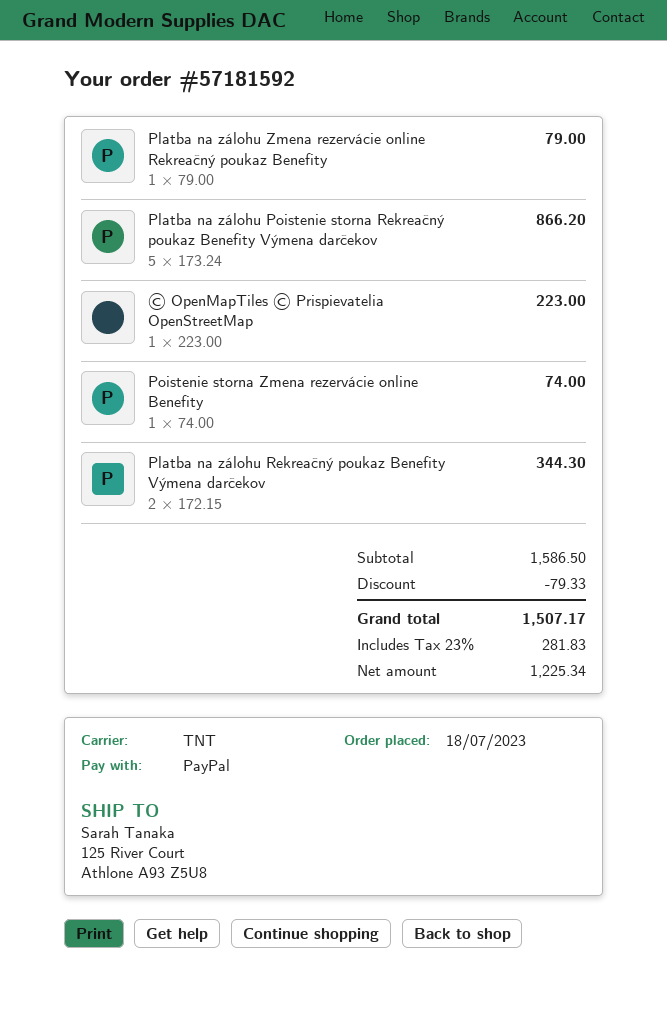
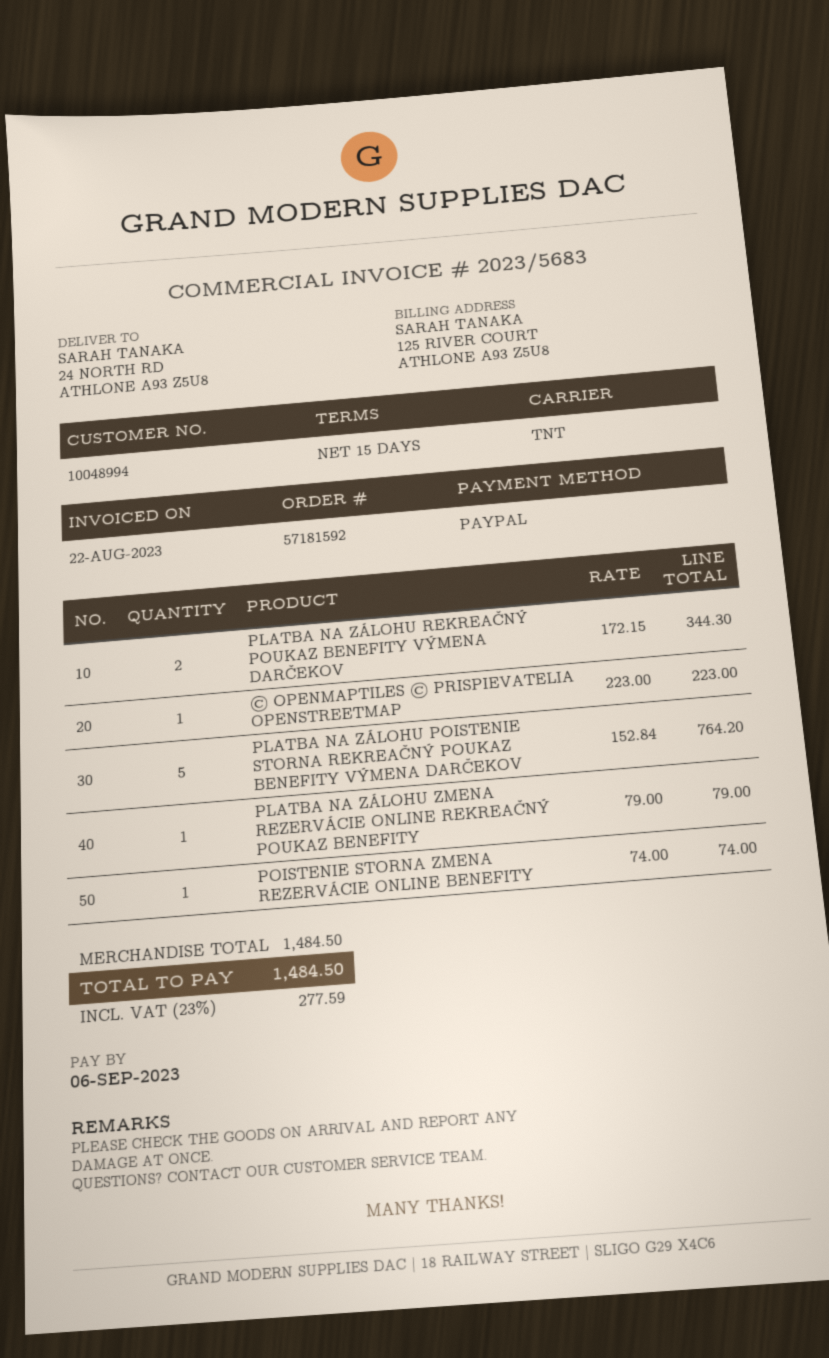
ship to: 125 River Court, Athlone A93 Z5U8 -> 24 NORTH RD, ATHLONE A93 Z5U8
Platba na zálohu Poistenie storna Rekreačný poukaz Benefity Výmena darčekov: 5 x 173.24 = 866.20 -> 5 x 152.84 = 764.20
subtotal: 1586.50 -> 1484.50
discount: 79.33 -> none
tax: 23% = 281.83 -> 23% = 277.59
total: 1507.17 -> 1484.50

